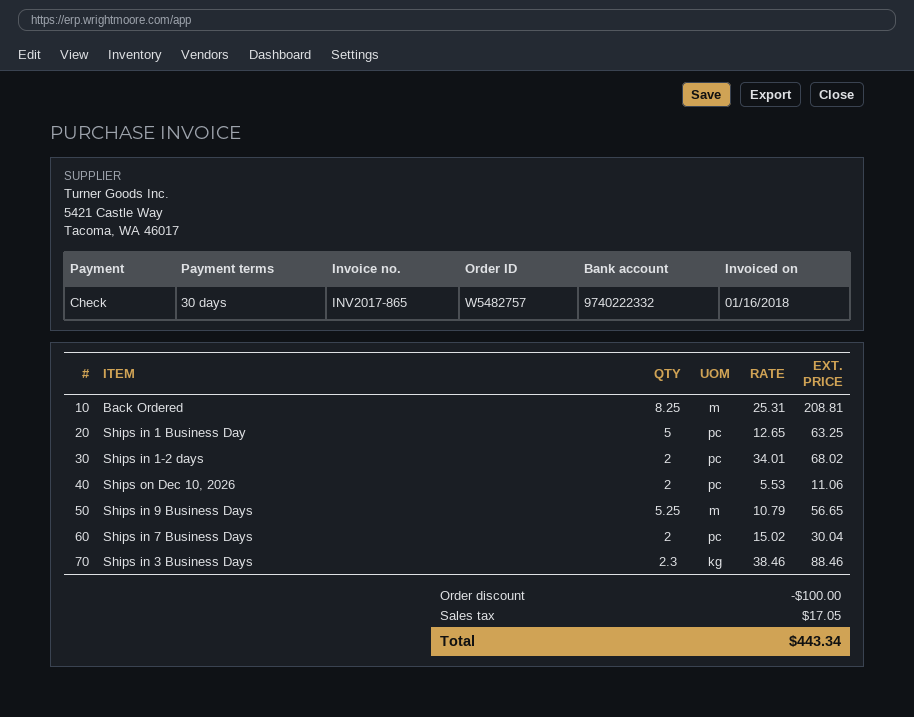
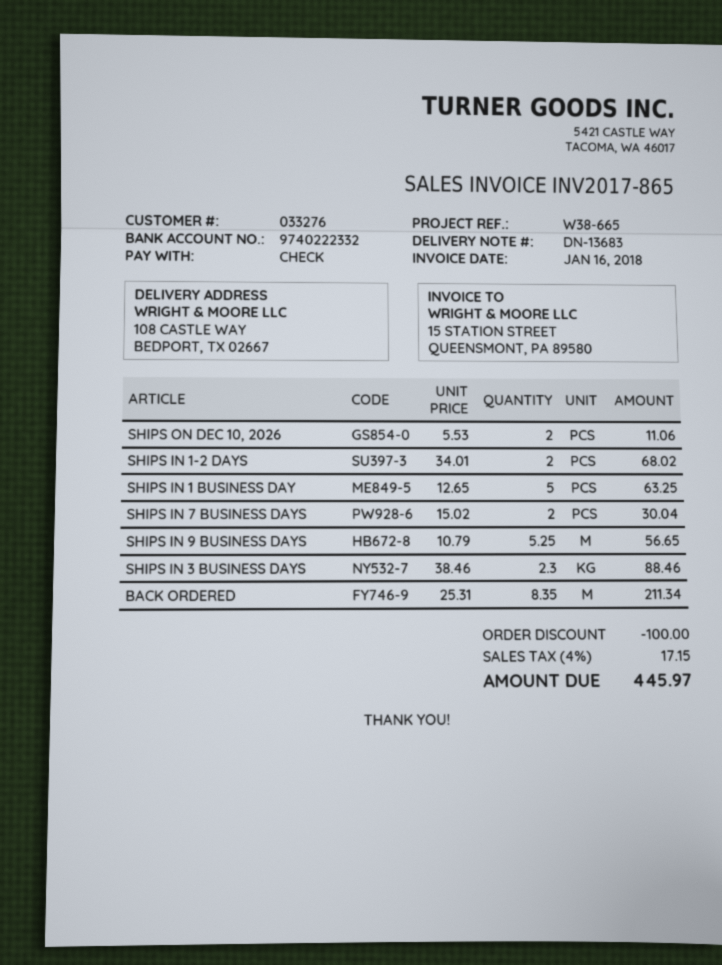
Back Ordered: 8.25 x 25.31 = 208.81 -> 8.35 x 25.31 = 211.34
tax: 17.05 -> 17.15
total: 443.34 -> 445.97

